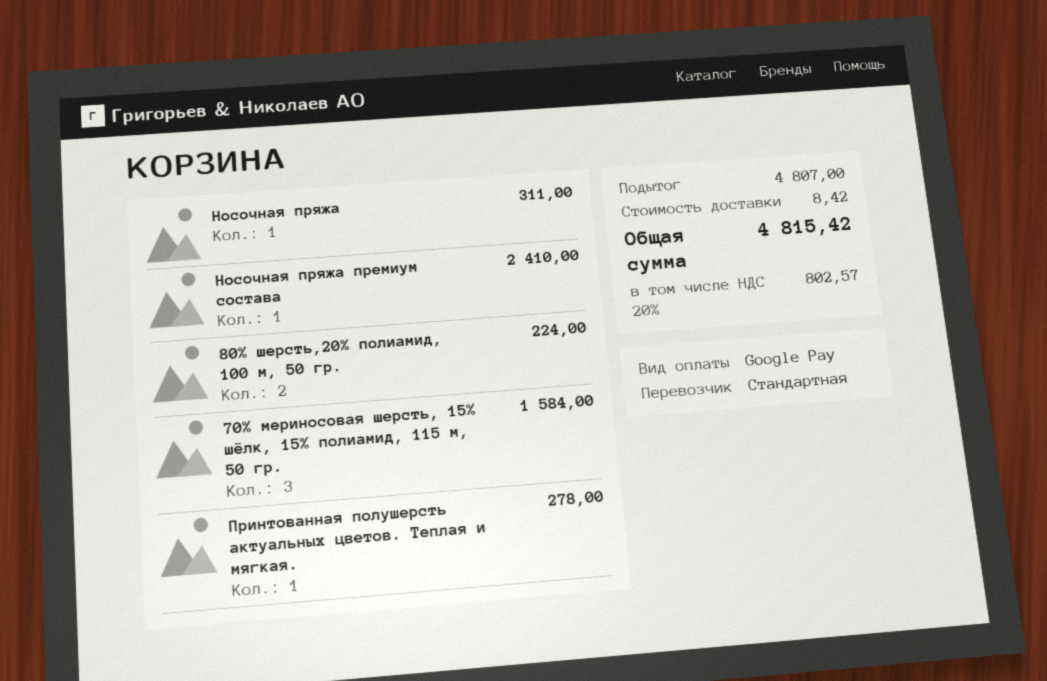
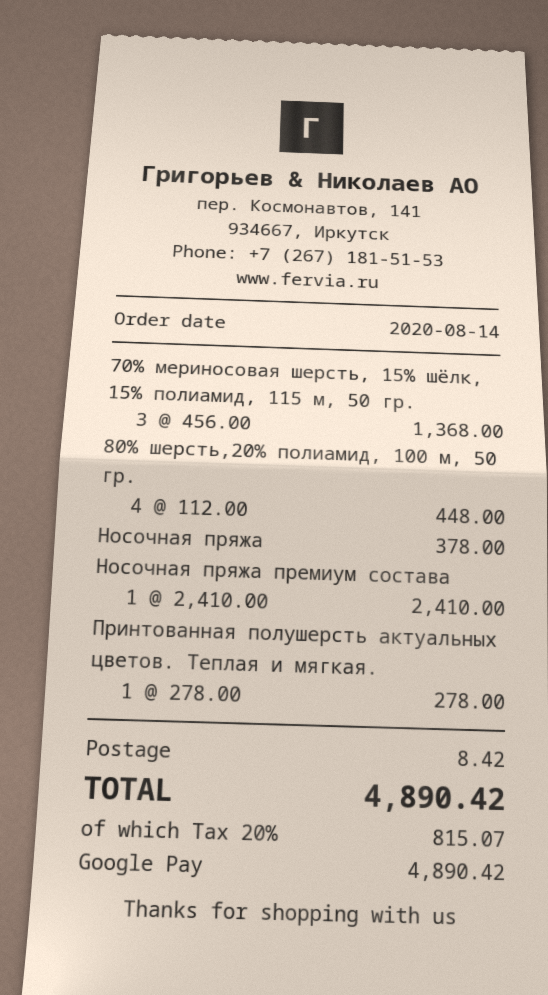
Носочная пряжа: 1 for 311.00 -> 1 for 378.00
80% шерсть,20% полиамид, 100 м, 50 гр.: 2 for 224.00 -> 4 for 448.00
70% мериносовая шерсть, 15% шёлк, 15% полиамид, 115 м, 50 гр.: 3 for 1584.00 -> 3 for 1368.00
tax: 20% = 802.57 -> 20% = 815.07
total: 4815.42 -> 4890.42

